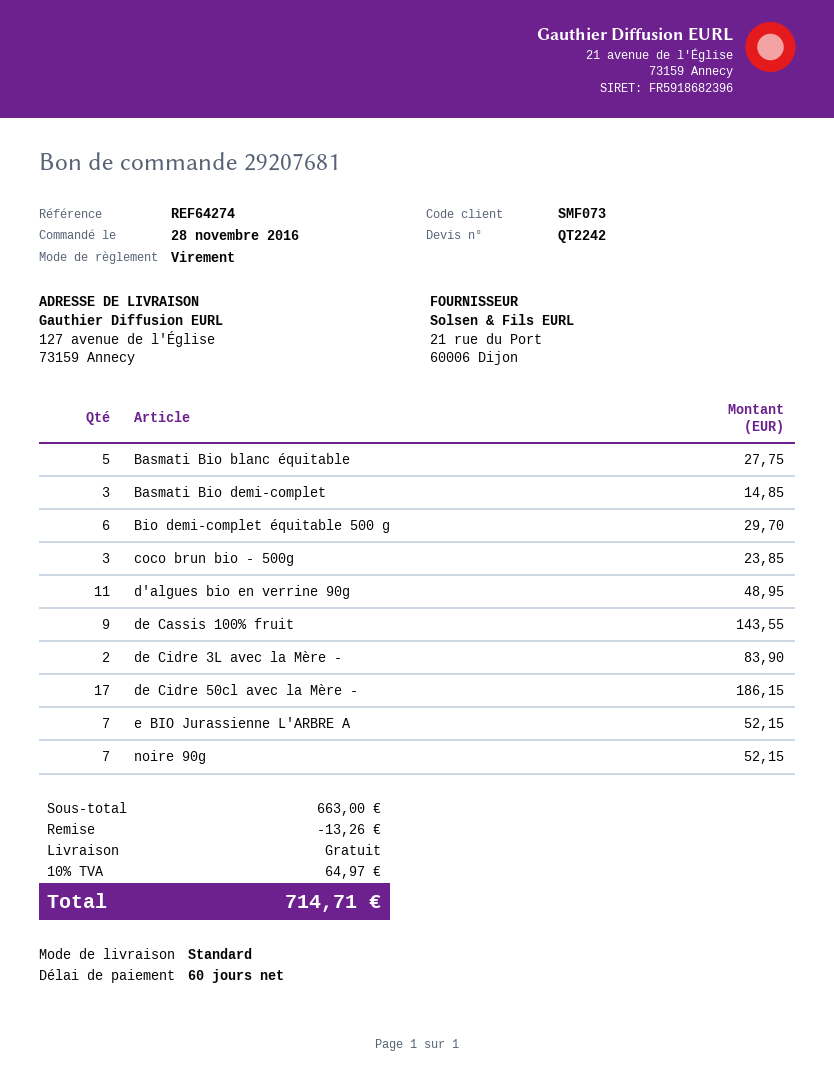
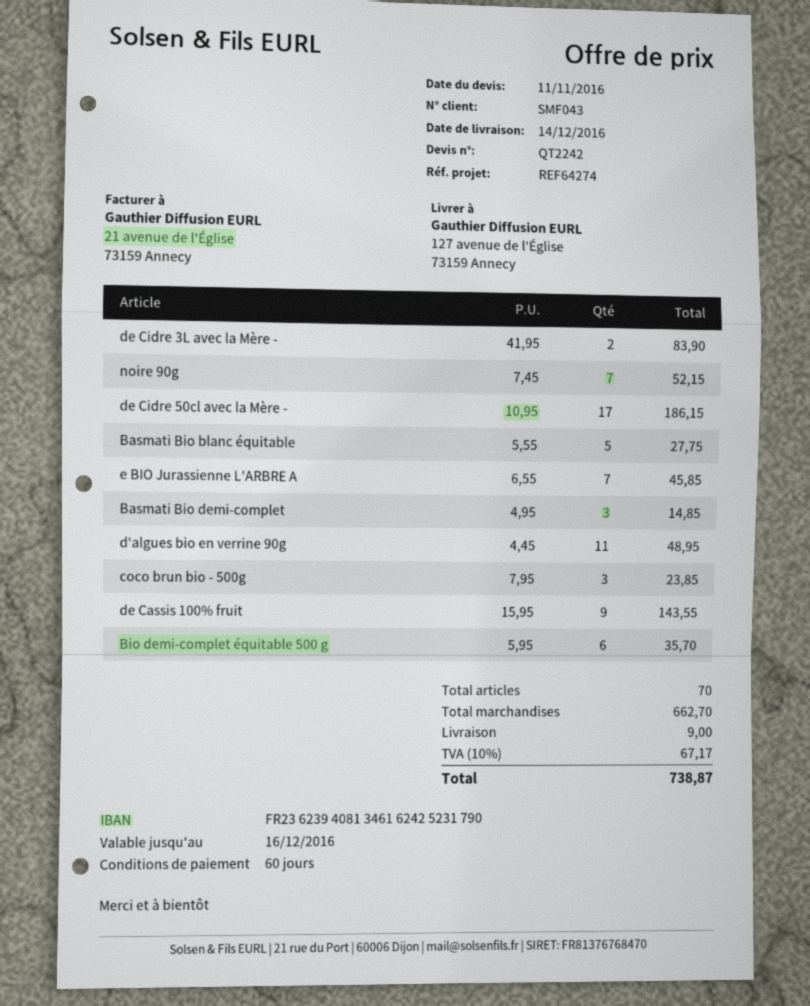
customer number: SMF073 -> SMF043
Bio demi-complet équitable 500 g: 6 for 29.70 -> 6 for 35.70
e BIO Jurassienne L'ARBRE A: 7 for 52.15 -> 7 for 45.85
subtotal: 663.00 -> 662.70
discount: 13.26 -> none
shipping: 0.00 -> 9.00
tax: 10% = 64.97 -> 10% = 67.17
total: 714.71 -> 738.87

